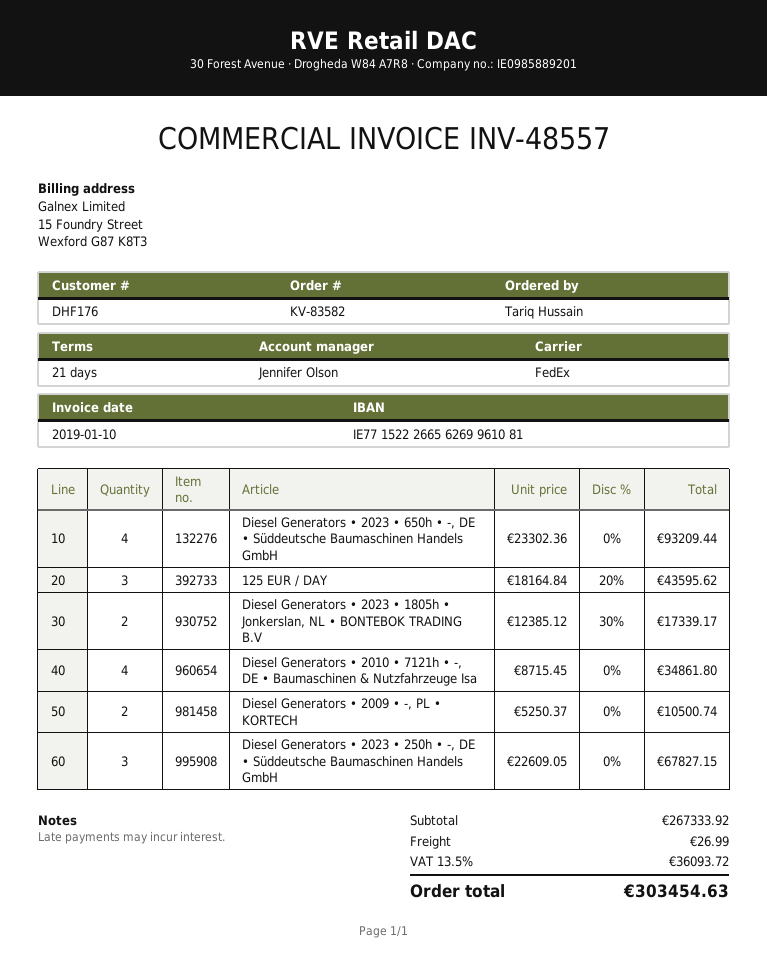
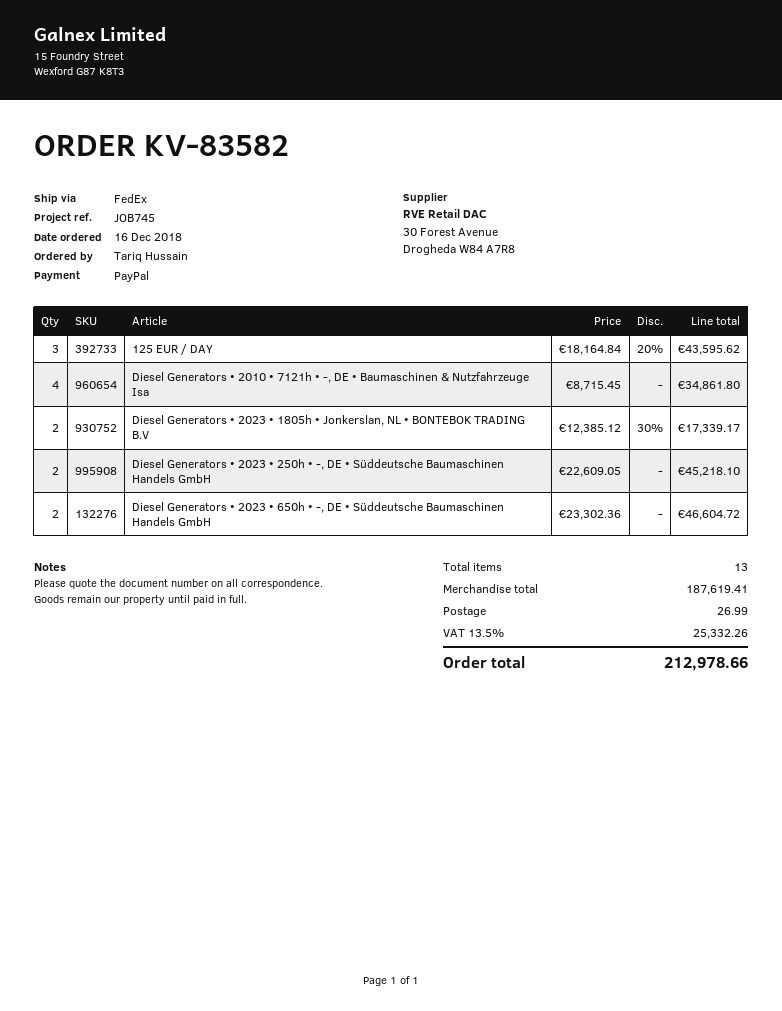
Diesel Generators • 2023 • 650h • -, DE • Süddeutsche Baumaschinen Handels GmbH: 4 x 23302.36 = 93209.44 -> 2 x 23302.36 = 46604.72
Diesel Generators • 2009 • -, PL • KORTECH: 2 x 5250.37 = 10500.74 -> none
Diesel Generators • 2023 • 250h • -, DE • Süddeutsche Baumaschinen Handels GmbH: 3 x 22609.05 = 67827.15 -> 2 x 22609.05 = 45218.10
subtotal: 267333.92 -> 187619.41
tax: 13.5% = 36093.72 -> 13.5% = 25332.26
total: 303454.63 -> 212978.66

